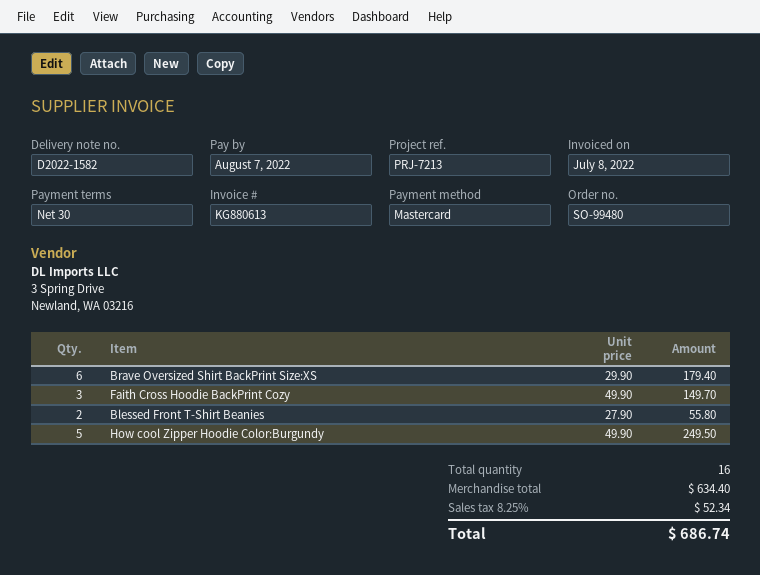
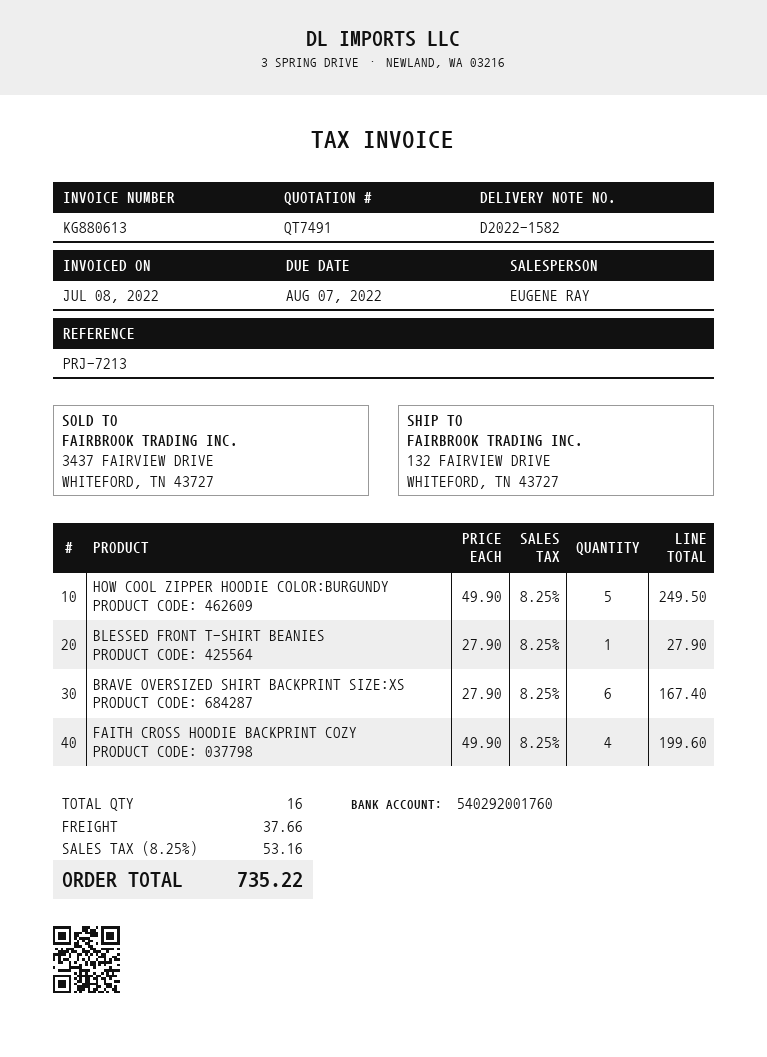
Brave Oversized Shirt BackPrint Size:XS: 6 x 29.90 = 179.40 -> 6 x 27.90 = 167.40
Faith Cross Hoodie BackPrint Cozy: 3 x 49.90 = 149.70 -> 4 x 49.90 = 199.60
Blessed Front T-Shirt Beanies: 2 x 27.90 = 55.80 -> 1 x 27.90 = 27.90
shipping: none -> 37.66
tax: 8.25% = 52.34 -> 8.25% = 53.16
total: 686.74 -> 735.22

